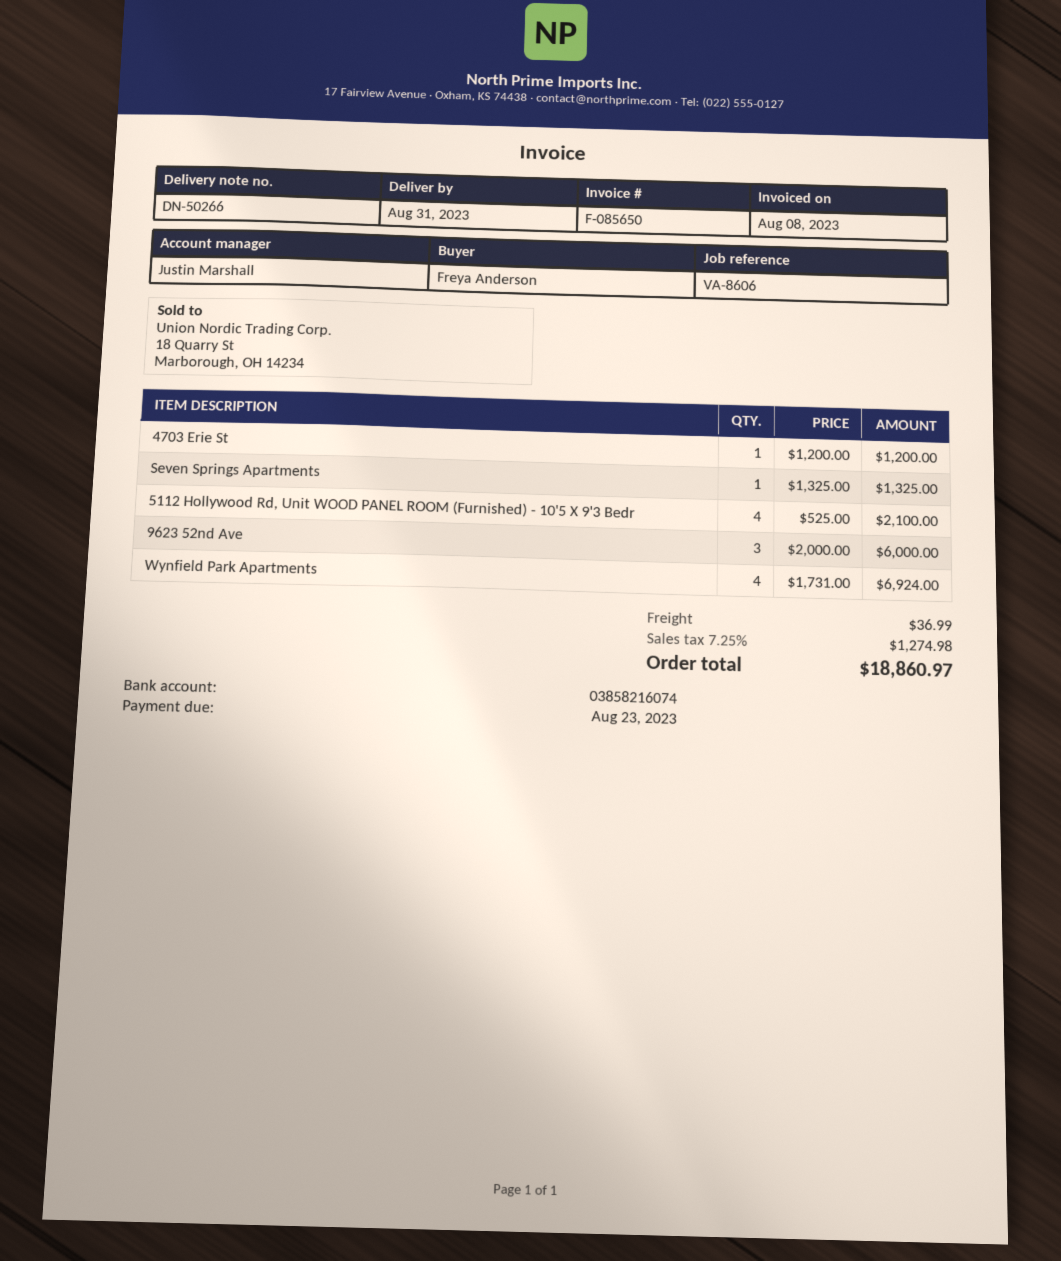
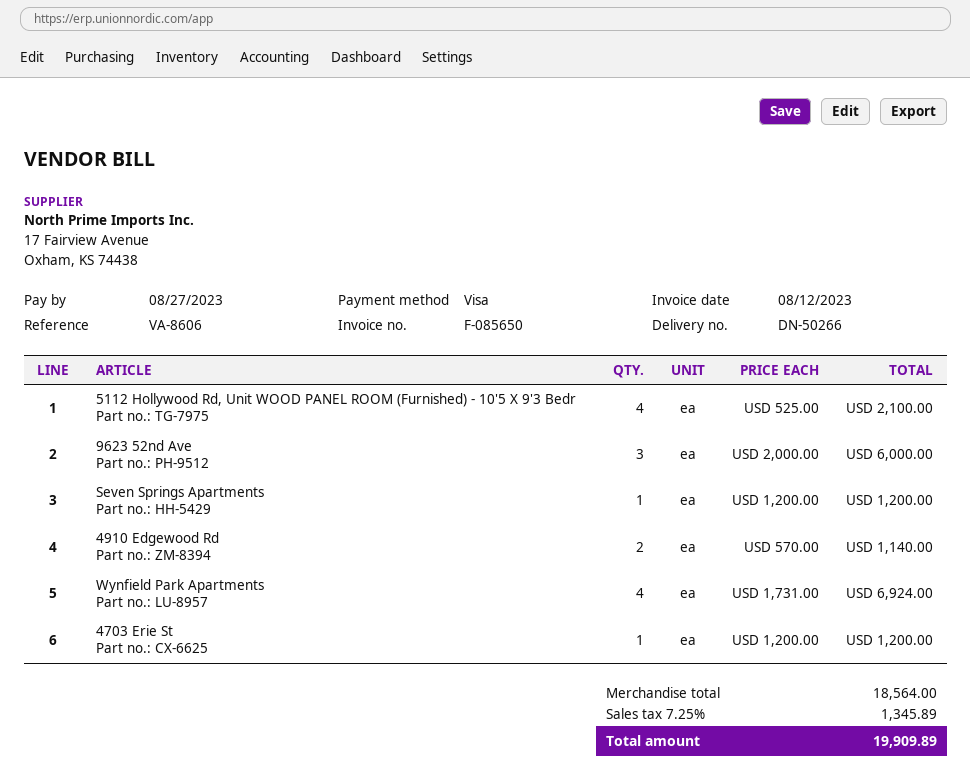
invoice date: 2023-08-08 -> 2023-08-12
due date: 2023-08-23 -> 2023-08-27
Seven Springs Apartments: 1 x 1325.00 = 1325.00 -> 1 x 1200.00 = 1200.00
4910 Edgewood Rd: none -> 2 x 570.00 = 1140.00
shipping: 36.99 -> none
tax: 7.25% = 1274.98 -> 7.25% = 1345.89
total: 18860.97 -> 19909.89

